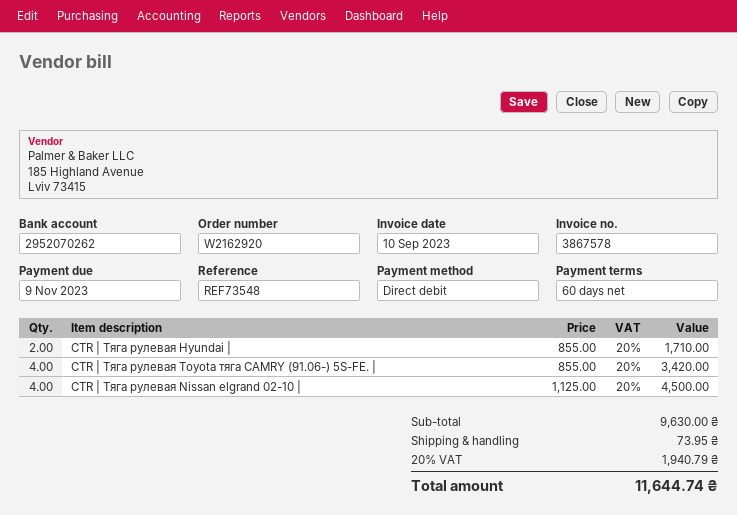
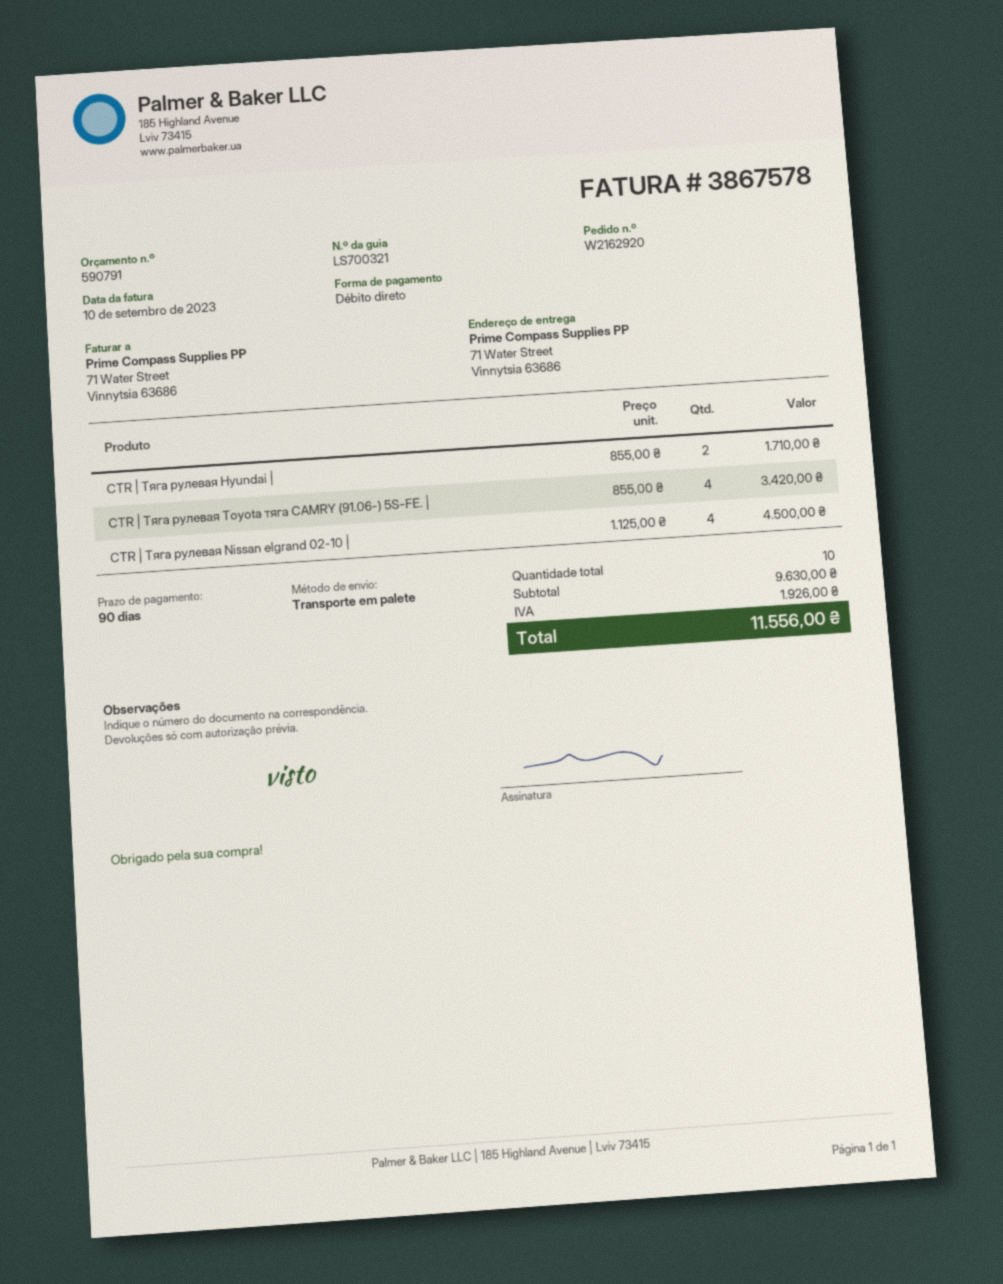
payment terms: 60 days -> 90 days
shipping: 73.95 -> none
tax: 1940.79 -> 1926.00
total: 11644.74 -> 11556.00

